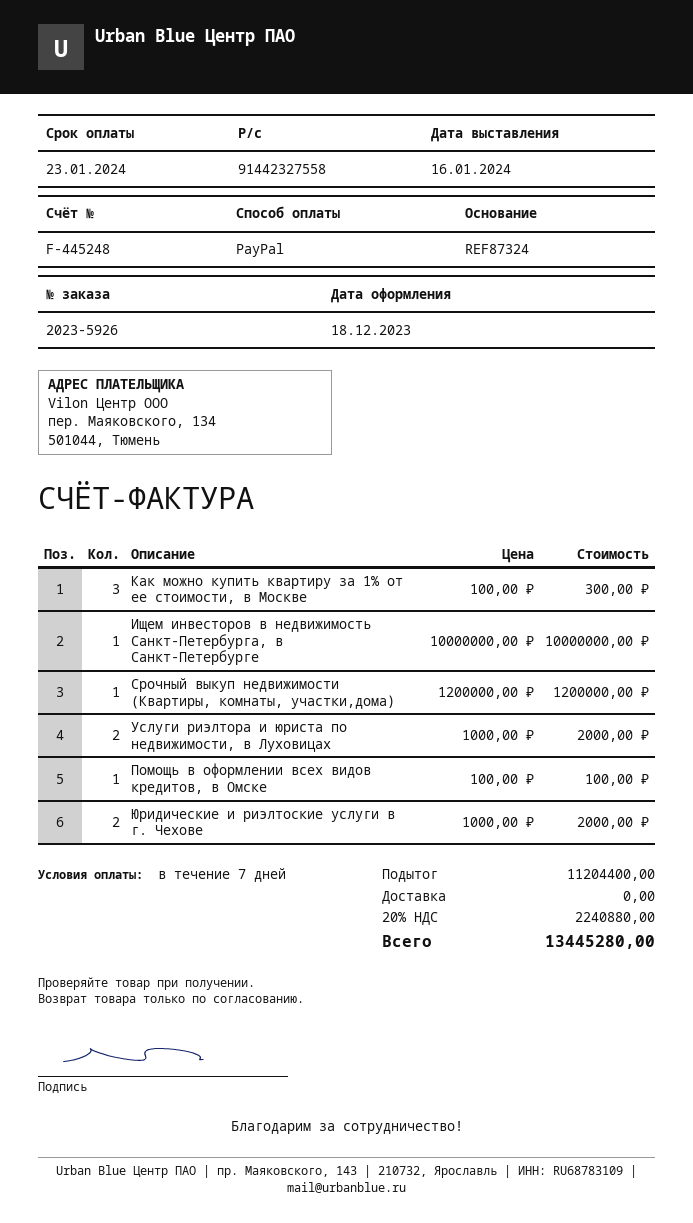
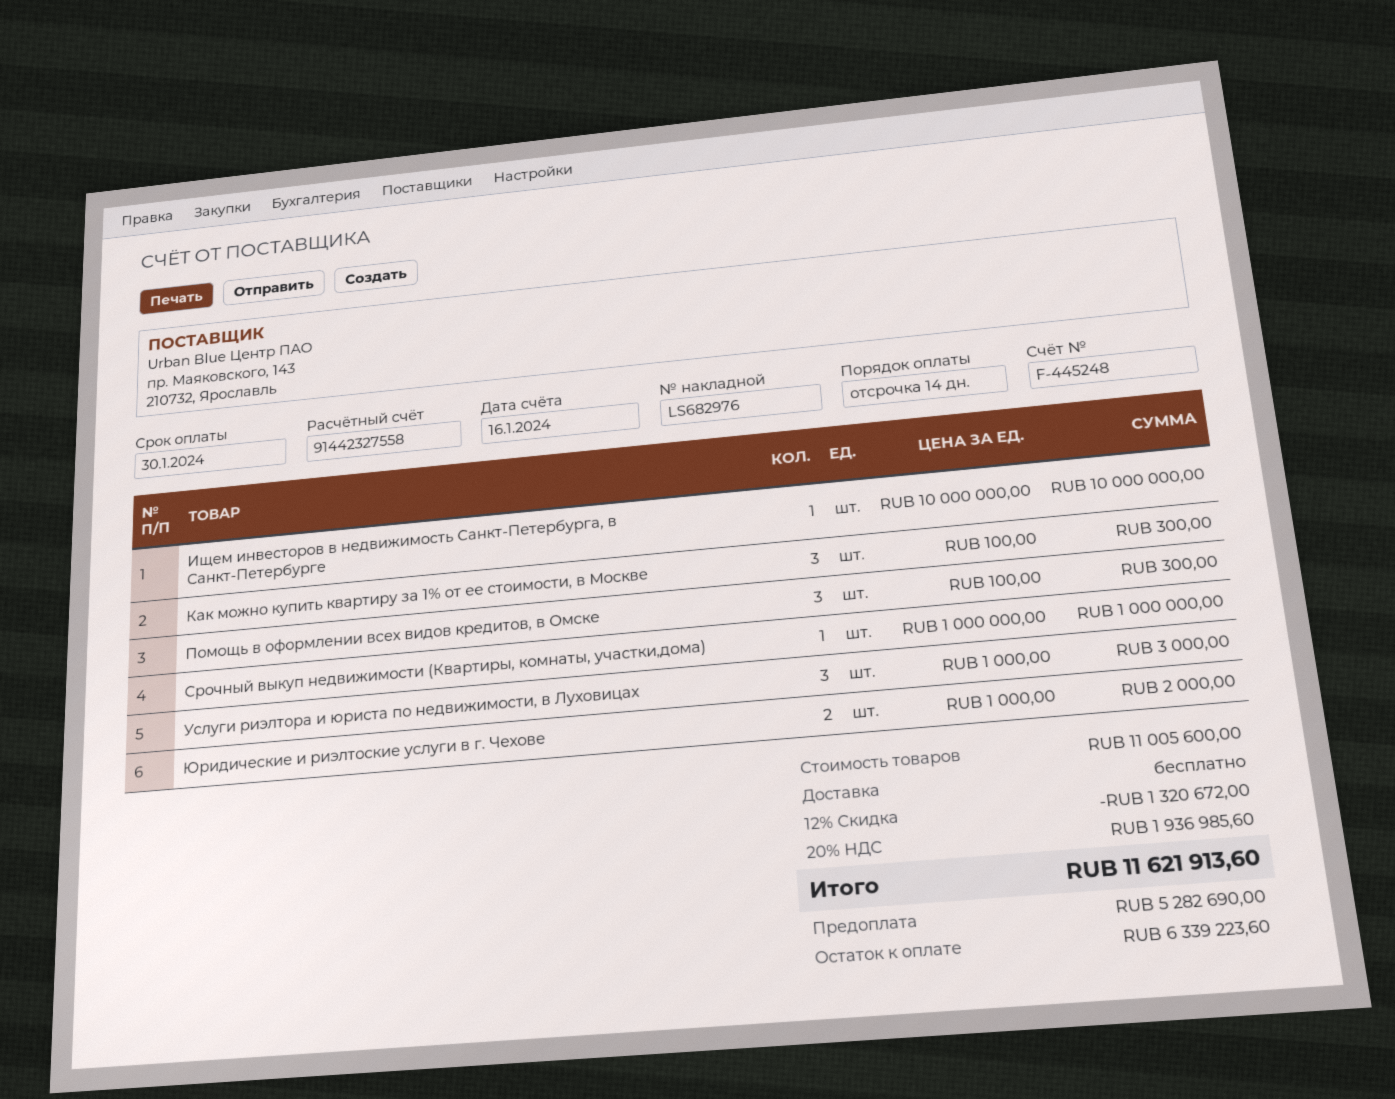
payment terms: 7 days -> 14 days
due date: 2024-01-23 -> 2024-01-30
Срочный выкуп недвижимости (Квартиры, комнаты, участки,дома): 1 x 1200000.00 = 1200000.00 -> 1 x 1000000.00 = 1000000.00
Услуги риэлтора и юриста по недвижимости, в Луховицах: 2 x 1000.00 = 2000.00 -> 3 x 1000.00 = 3000.00
Помощь в оформлении всех видов кредитов, в Омске: 1 x 100.00 = 100.00 -> 3 x 100.00 = 300.00
subtotal: 11204400.00 -> 11005600.00
discount: none -> 12% = 1320672.00
tax: 20% = 2240880.00 -> 20% = 1936985.60
total: 13445280.00 -> 11621913.60

